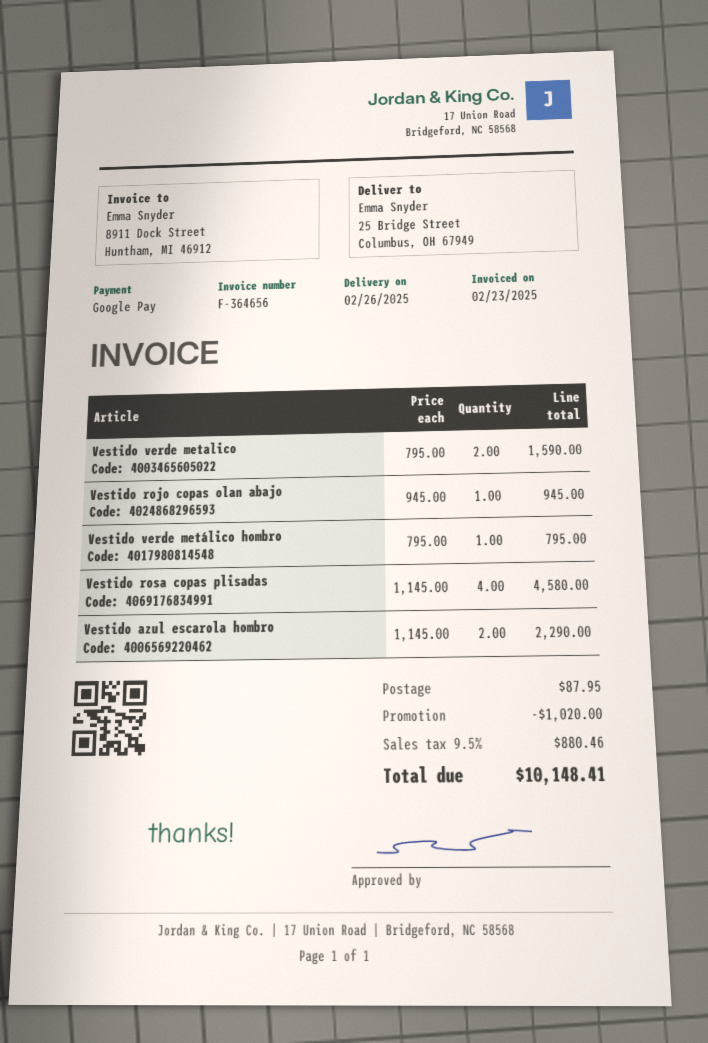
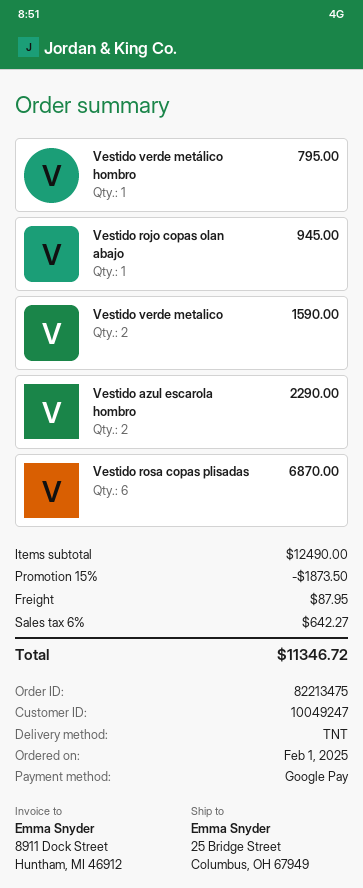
Vestido rosa copas plisadas: 4 for 4580.00 -> 6 for 6870.00
discount: 1020.00 -> 1873.50
tax: 9.5% = 880.46 -> 6% = 642.27
total: 10148.41 -> 11346.72

